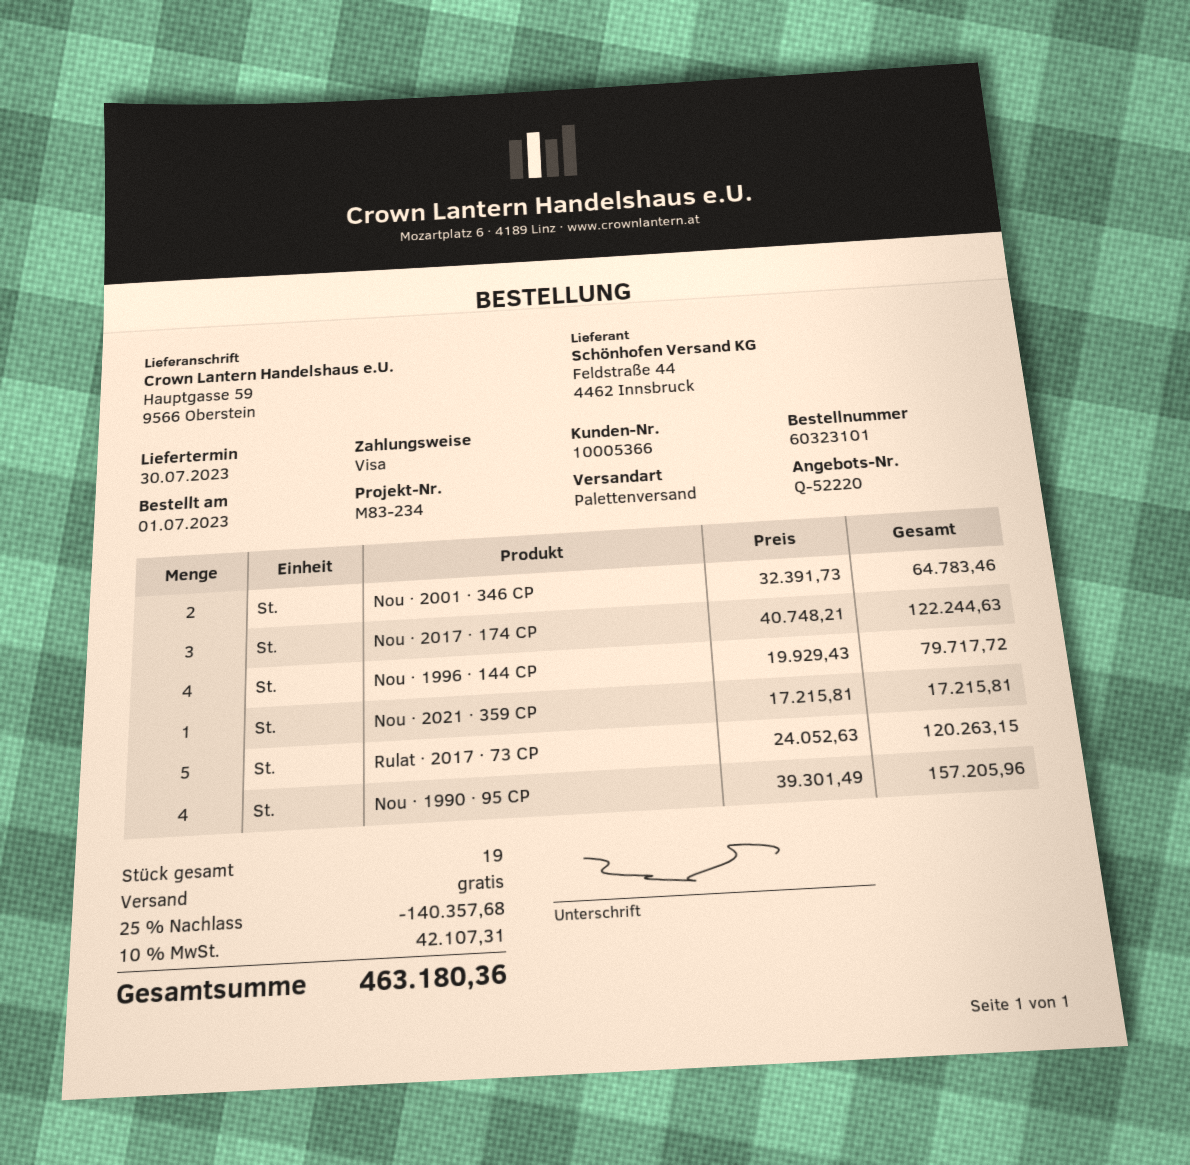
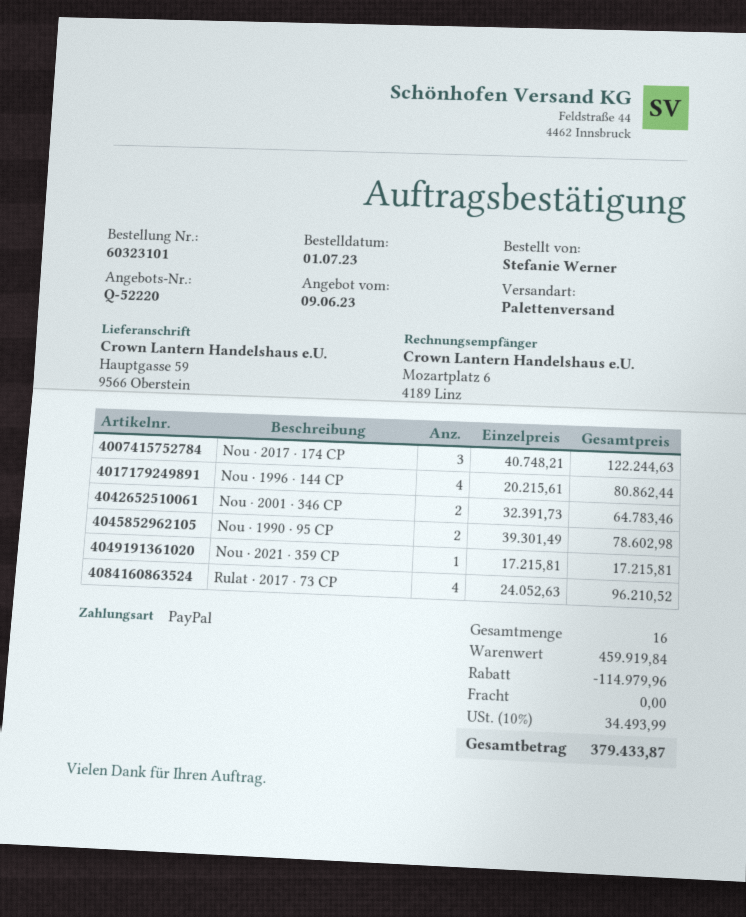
payment method: Visa -> PayPal
Nou · 1996 · 144 CP: 4 x 19929.43 = 79717.72 -> 4 x 20215.61 = 80862.44
Rulat · 2017 · 73 CP: 5 x 24052.63 = 120263.15 -> 4 x 24052.63 = 96210.52
Nou · 1990 · 95 CP: 4 x 39301.49 = 157205.96 -> 2 x 39301.49 = 78602.98
total quantity: 19 -> 16
discount: 140357.68 -> 114979.96
tax: 10% = 42107.31 -> 10% = 34493.99
total: 463180.36 -> 379433.87

